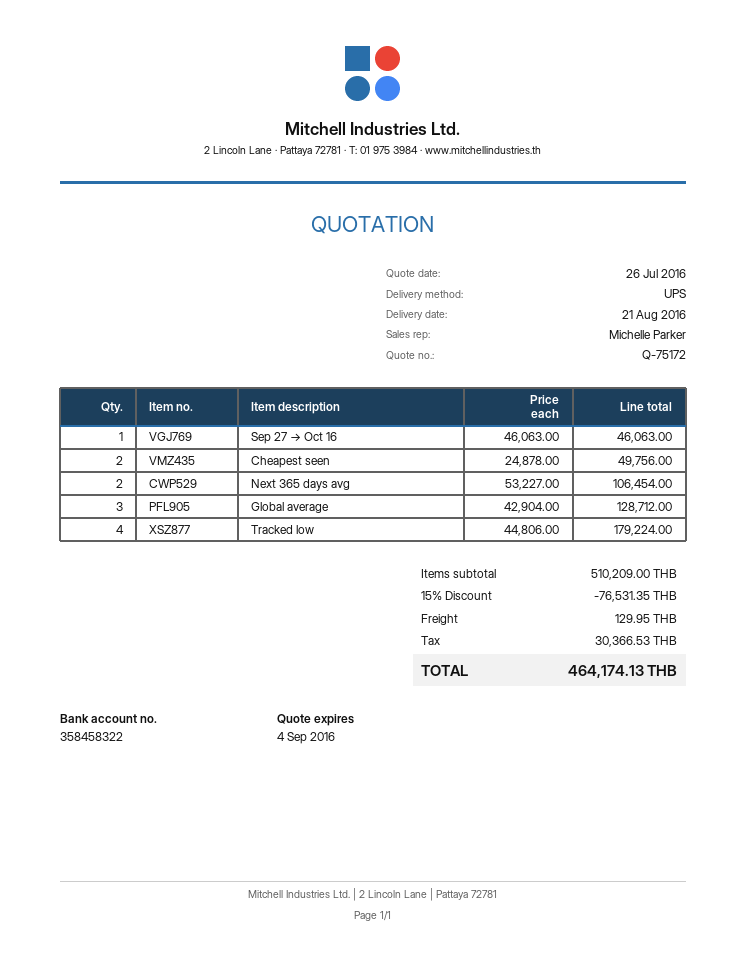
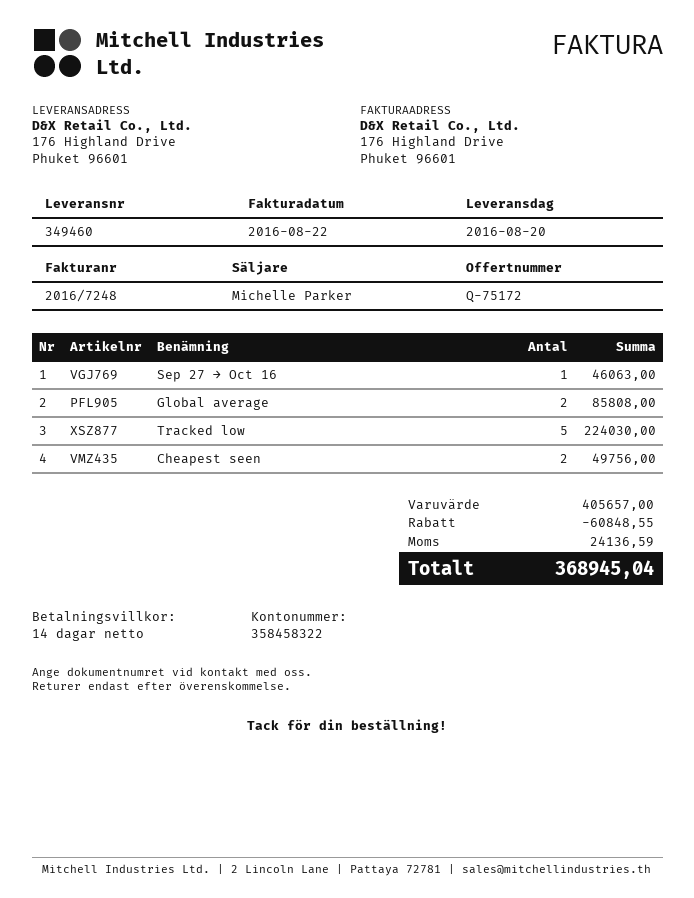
delivery date: 2016-08-21 -> 2016-08-20
Next 365 days avg: 2 for 106454.00 -> none
Global average: 3 for 128712.00 -> 2 for 85808.00
Tracked low: 4 for 179224.00 -> 5 for 224030.00
subtotal: 510209.00 -> 405657.00
discount: 76531.35 -> 60848.55
shipping: 129.95 -> none
tax: 30366.53 -> 24136.59
total: 464174.13 -> 368945.04

